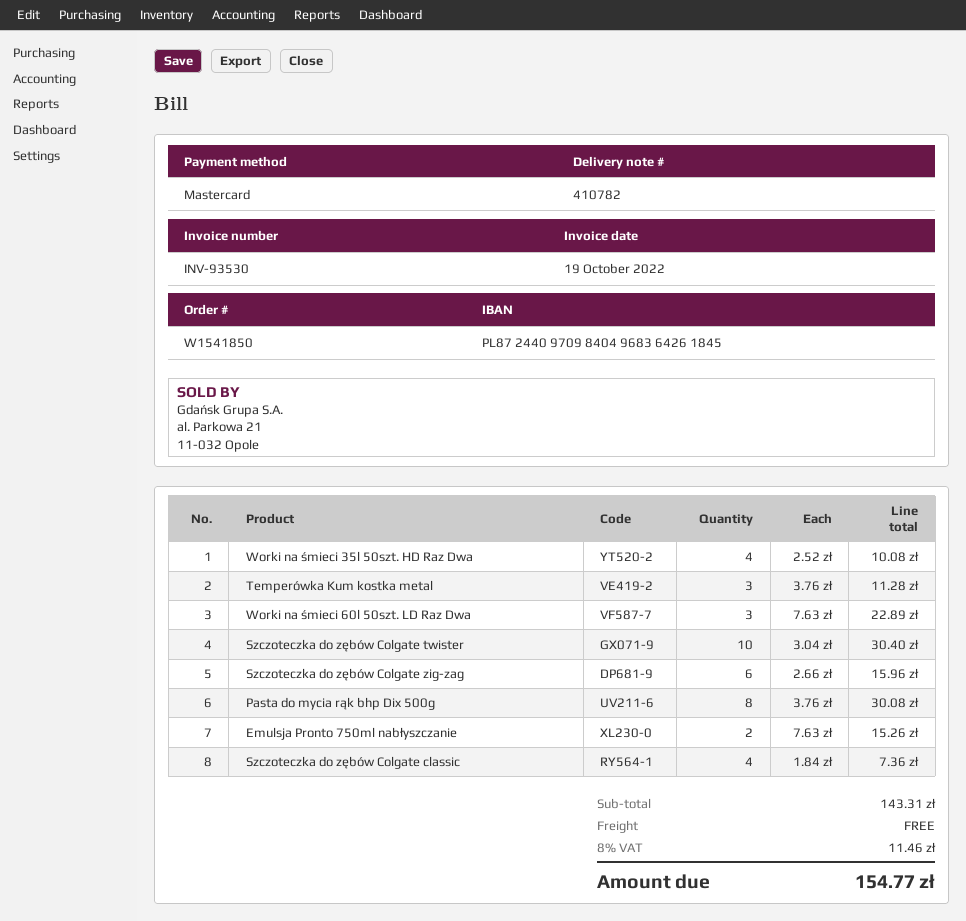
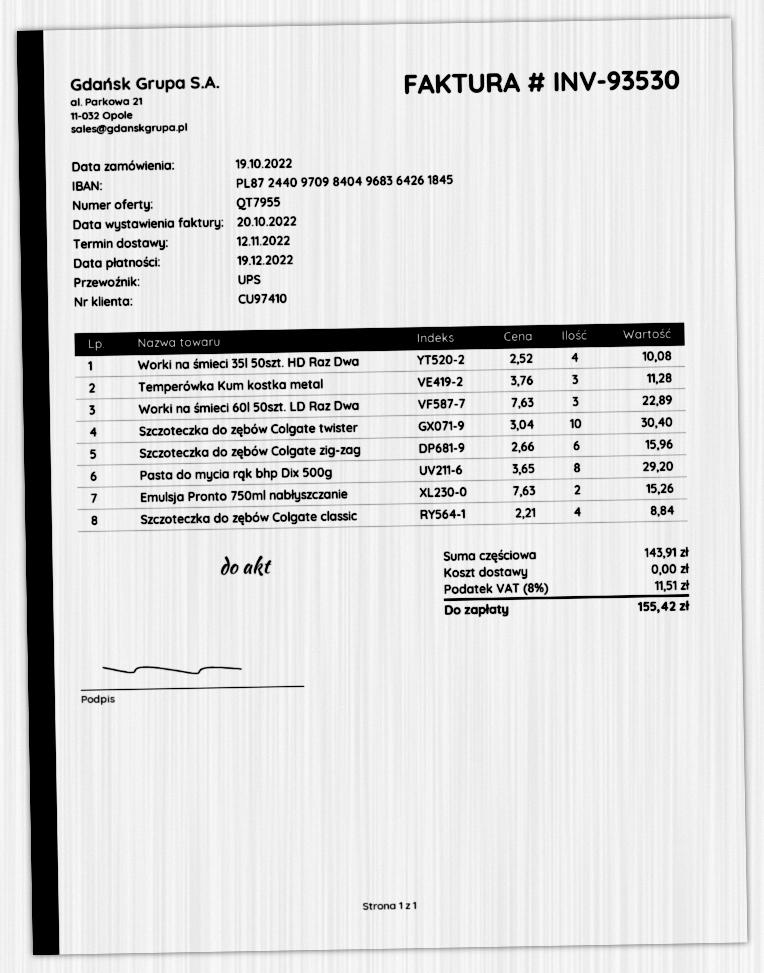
invoice date: 2022-10-19 -> 2022-10-20
Pasta do mycia rąk bhp Dix 500g: 8 x 3.76 = 30.08 -> 8 x 3.65 = 29.20
Szczoteczka do zębów Colgate classic: 4 x 1.84 = 7.36 -> 4 x 2.21 = 8.84
subtotal: 143.31 -> 143.91
tax: 8% = 11.46 -> 8% = 11.51
total: 154.77 -> 155.42

